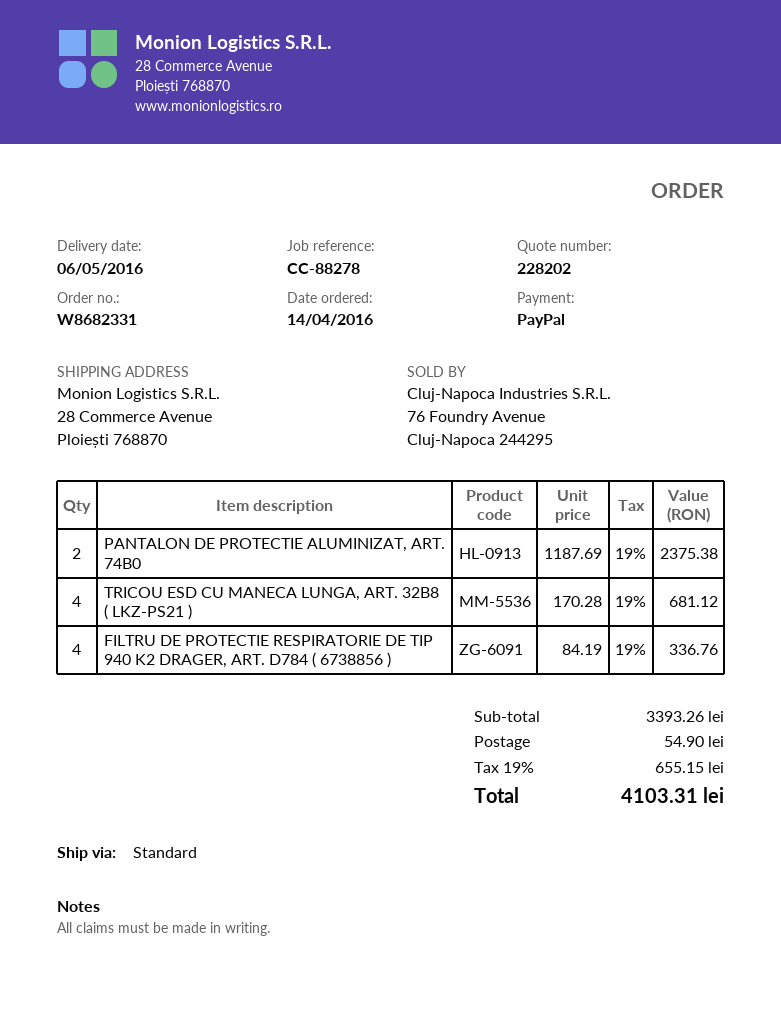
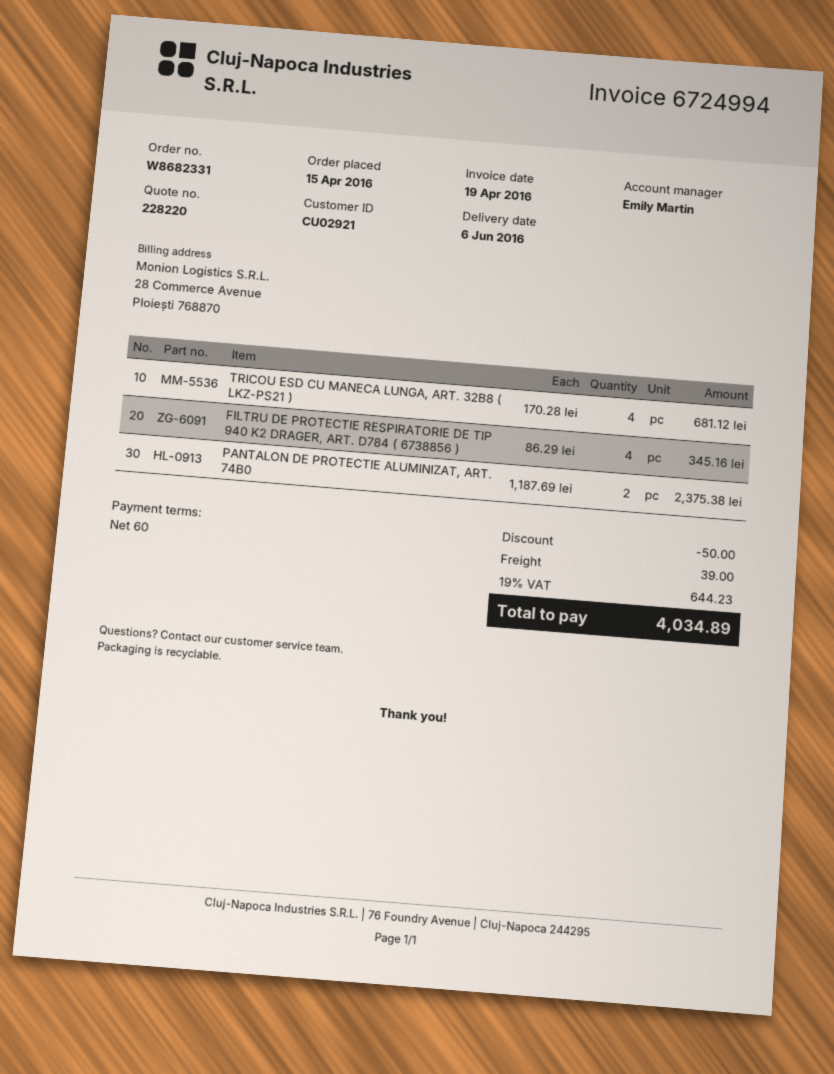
quote number: 228202 -> 228220
order date: 2016-04-14 -> 2016-04-15
delivery date: 2016-05-06 -> 2016-06-06
FILTRU DE PROTECTIE RESPIRATORIE DE TIP 940 K2 DRAGER, ART. D784 ( 6738856 ): 4 x 84.19 = 336.76 -> 4 x 86.29 = 345.16
discount: none -> 50.00
shipping: 54.90 -> 39.00
tax: 19% = 655.15 -> 19% = 644.23
total: 4103.31 -> 4034.89

